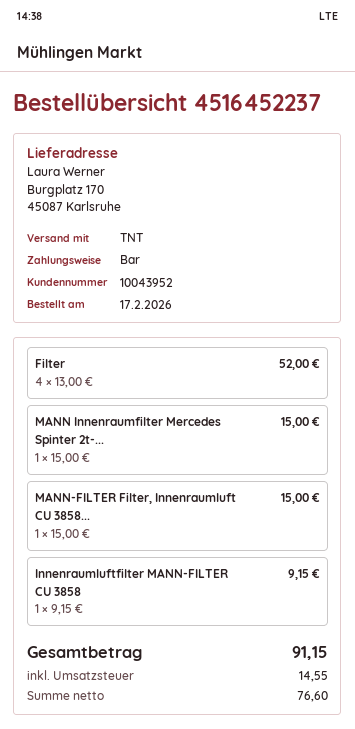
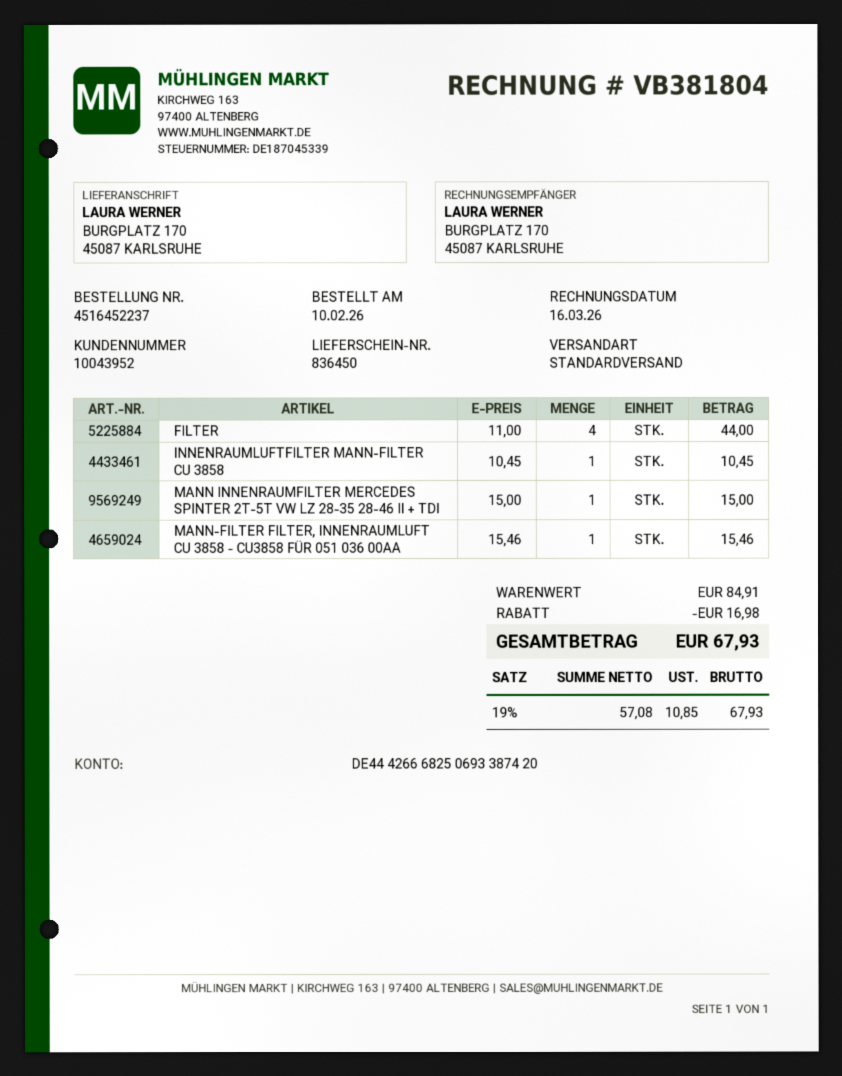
order date: 2026-02-17 -> 2026-02-10
shipping method: TNT -> standard
Filter: 4 x 13.00 = 52.00 -> 4 x 11.00 = 44.00
MANN-FILTER Filter, Innenraumluft CU 3858...: 1 x 15.00 = 15.00 -> 1 x 15.46 = 15.46
Innenraumluftfilter MANN-FILTER CU 3858: 1 x 9.15 = 9.15 -> 1 x 10.45 = 10.45
discount: none -> 16.98
net: 76.60 -> 57.08
tax: 14.55 -> 10.85
total: 91.15 -> 67.93

